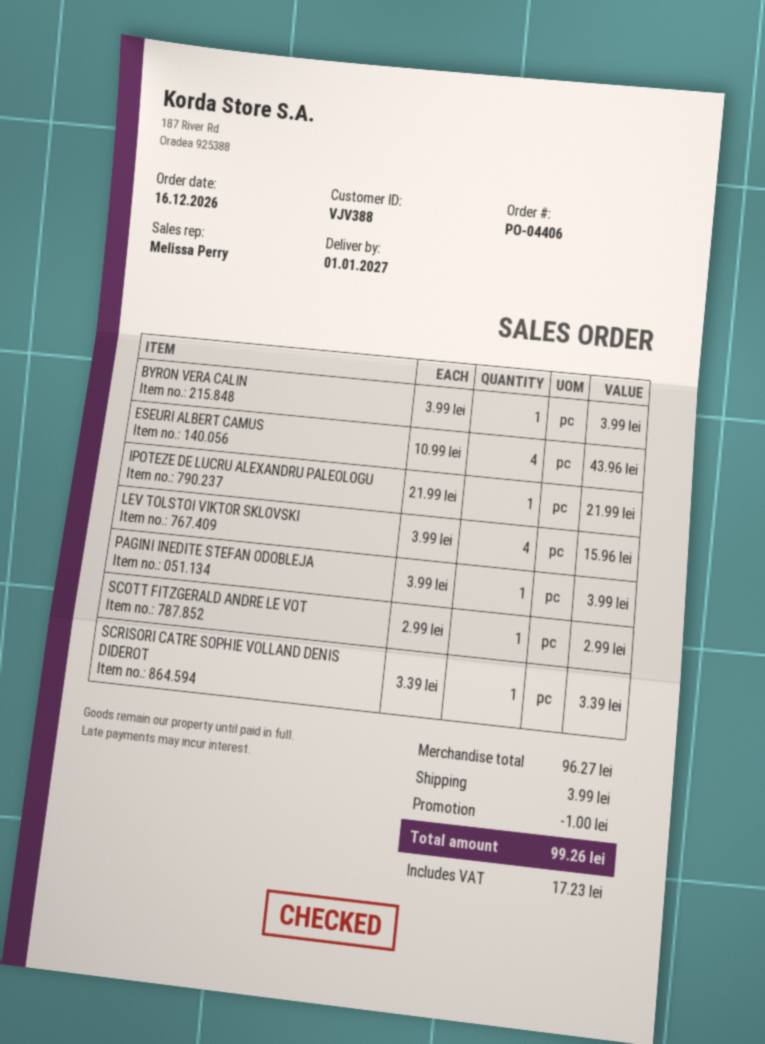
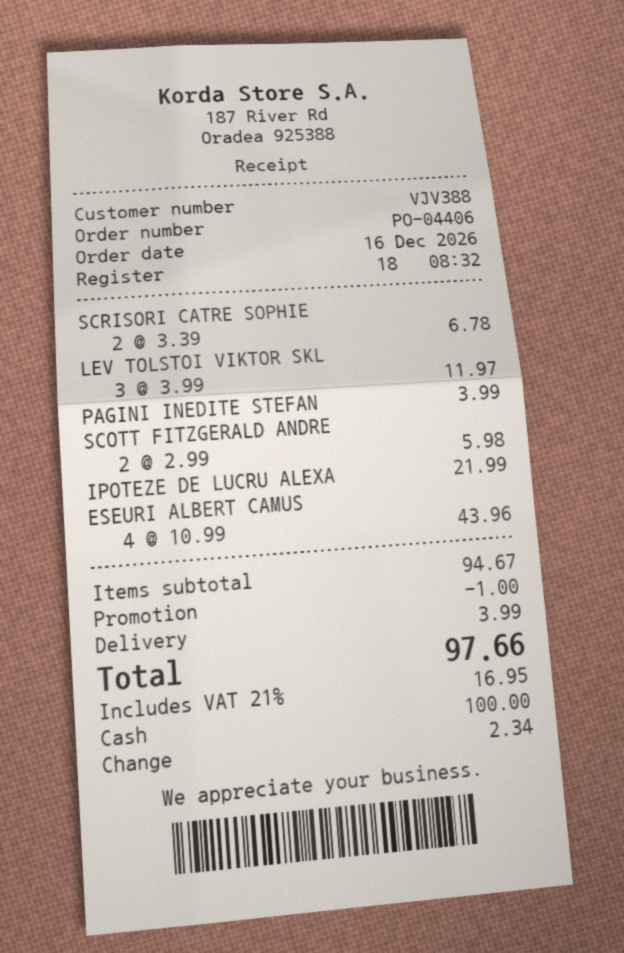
BYRON VERA CALIN: 1 x 3.99 = 3.99 -> none
LEV TOLSTOI VIKTOR SKLOVSKI: 4 x 3.99 = 15.96 -> 3 x 3.99 = 11.97
SCOTT FITZGERALD ANDRE LE VOT: 1 x 2.99 = 2.99 -> 2 x 2.99 = 5.98
SCRISORI CATRE SOPHIE VOLLAND DENIS DIDEROT: 1 x 3.39 = 3.39 -> 2 x 3.39 = 6.78
subtotal: 96.27 -> 94.67
tax: 17.23 -> 16.95
total: 99.26 -> 97.66

